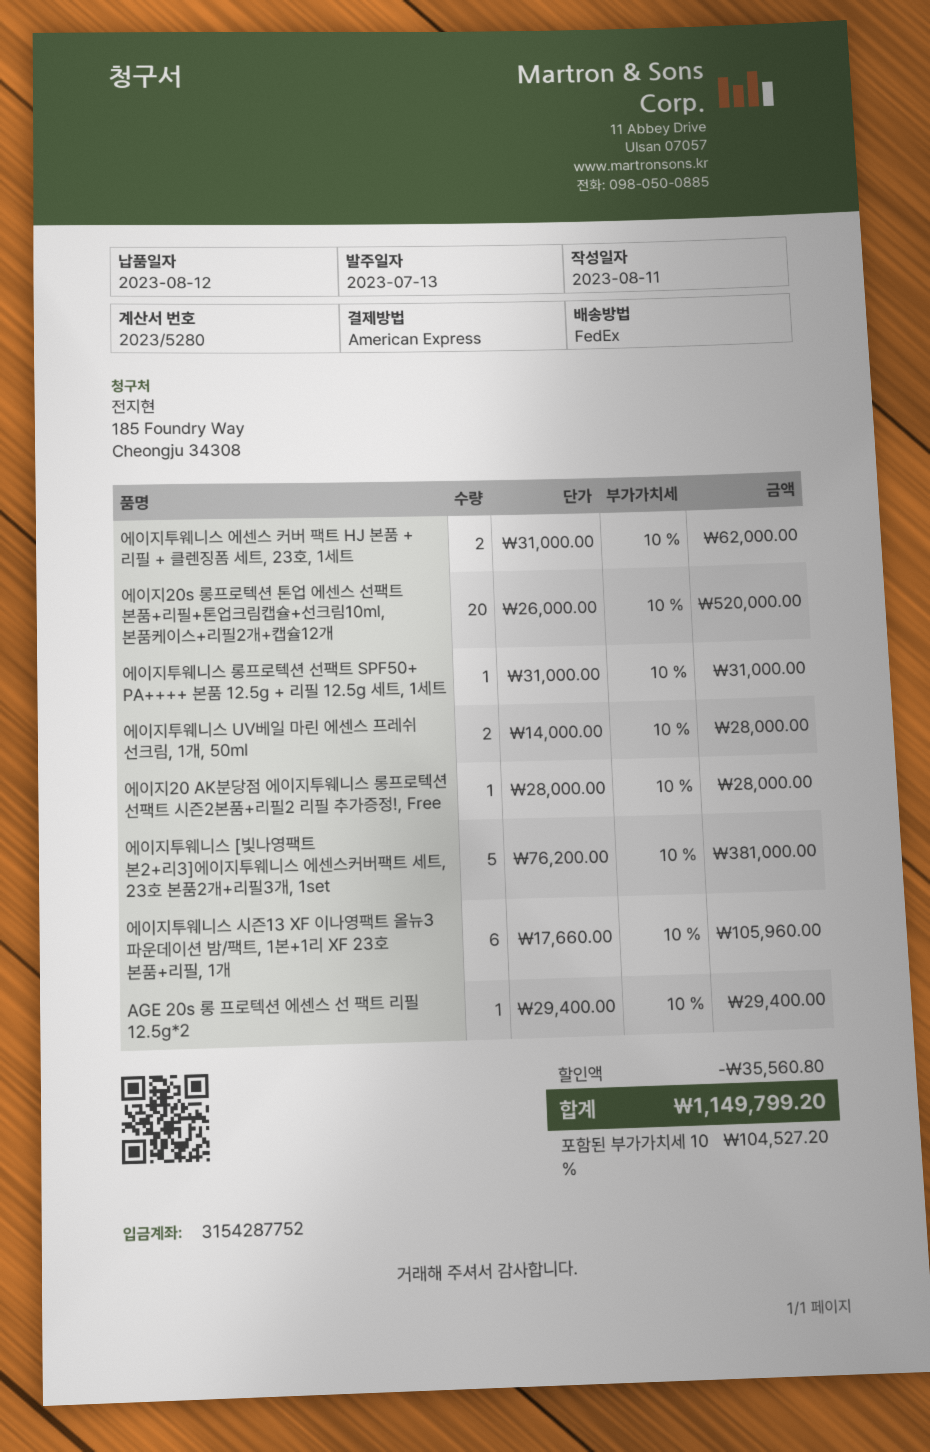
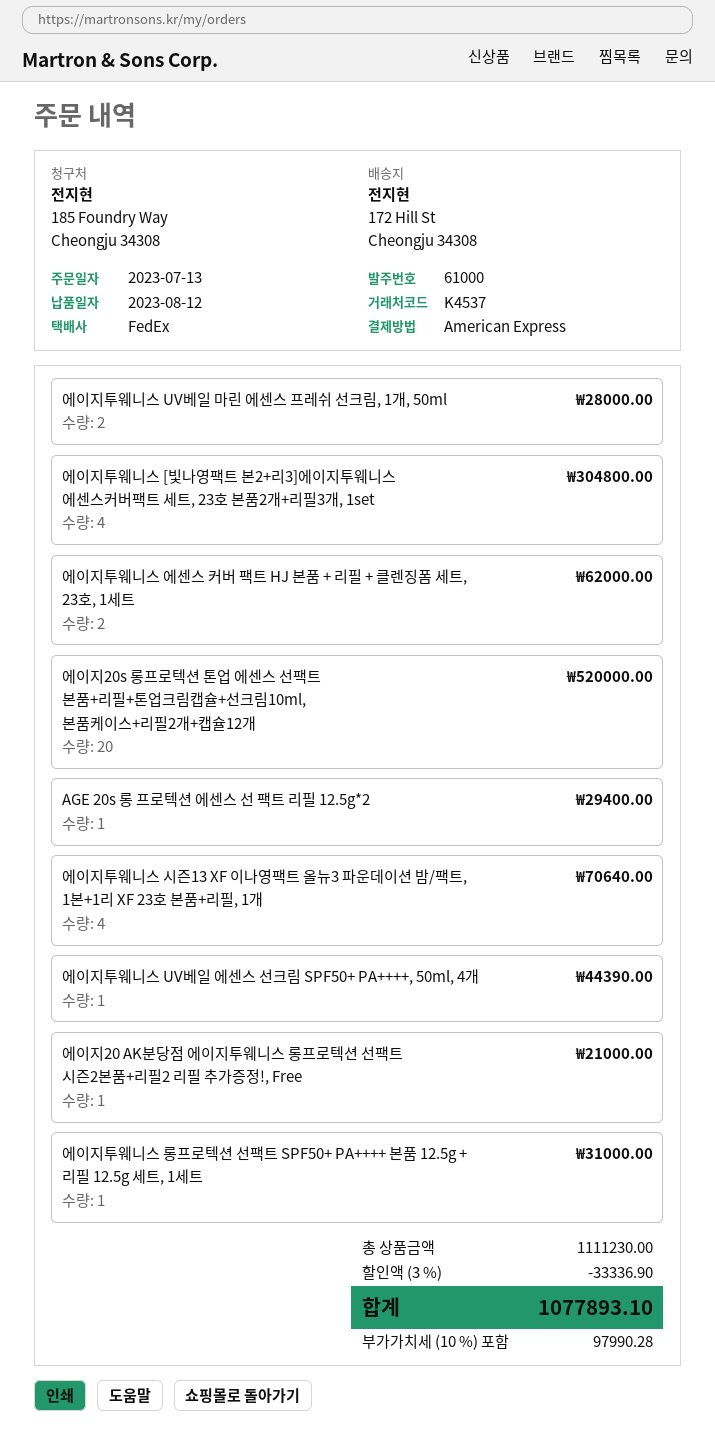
에이지20 AK분당점 에이지투웨니스 롱프로텍션 선팩트 시즌2본품+리필2 리필 추가증정!, Free: 1 for 28000.00 -> 1 for 21000.00
에이지투웨니스 [빛나영팩트 본2+리3]에이지투웨니스 에센스커버팩트 세트, 23호 본품2개+리필3개, 1set: 5 for 381000.00 -> 4 for 304800.00
에이지투웨니스 시즌13 XF 이나영팩트 올뉴3 파운데이션 밤/팩트, 1본+1리 XF 23호 본품+리필, 1개: 6 for 105960.00 -> 4 for 70640.00
에이지투웨니스 UV베일 에센스 선크림 SPF50+ PA++++, 50ml, 4개: none -> 1 for 44390.00
discount: 35560.80 -> 33336.90
tax: 10% = 104527.20 -> 10% = 97990.28
total: 1149799.20 -> 1077893.10

